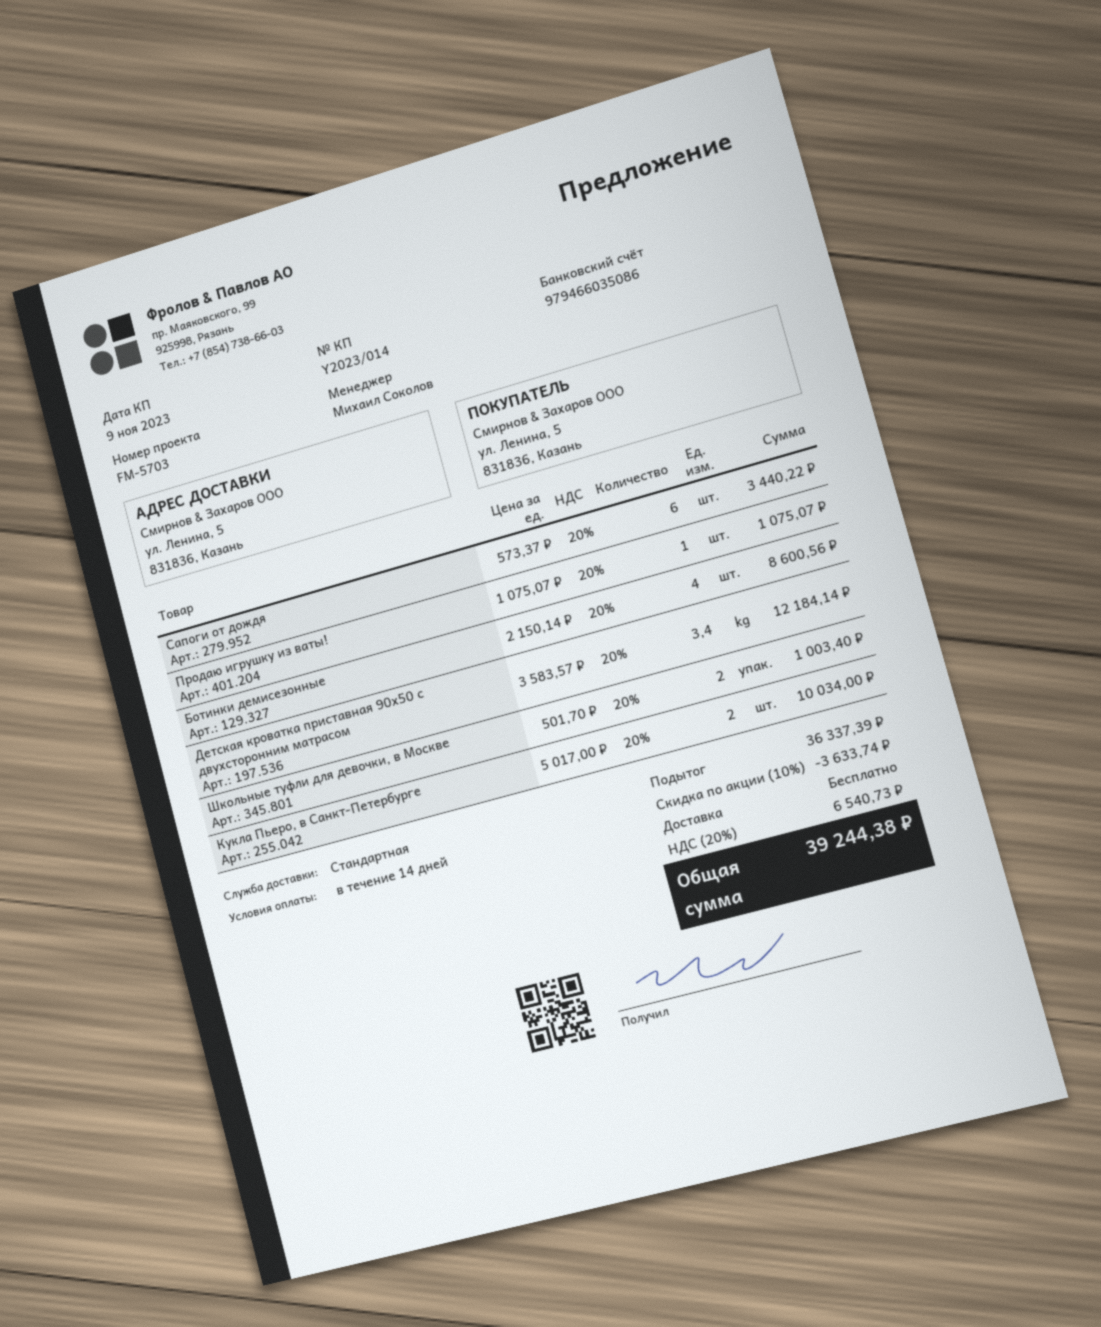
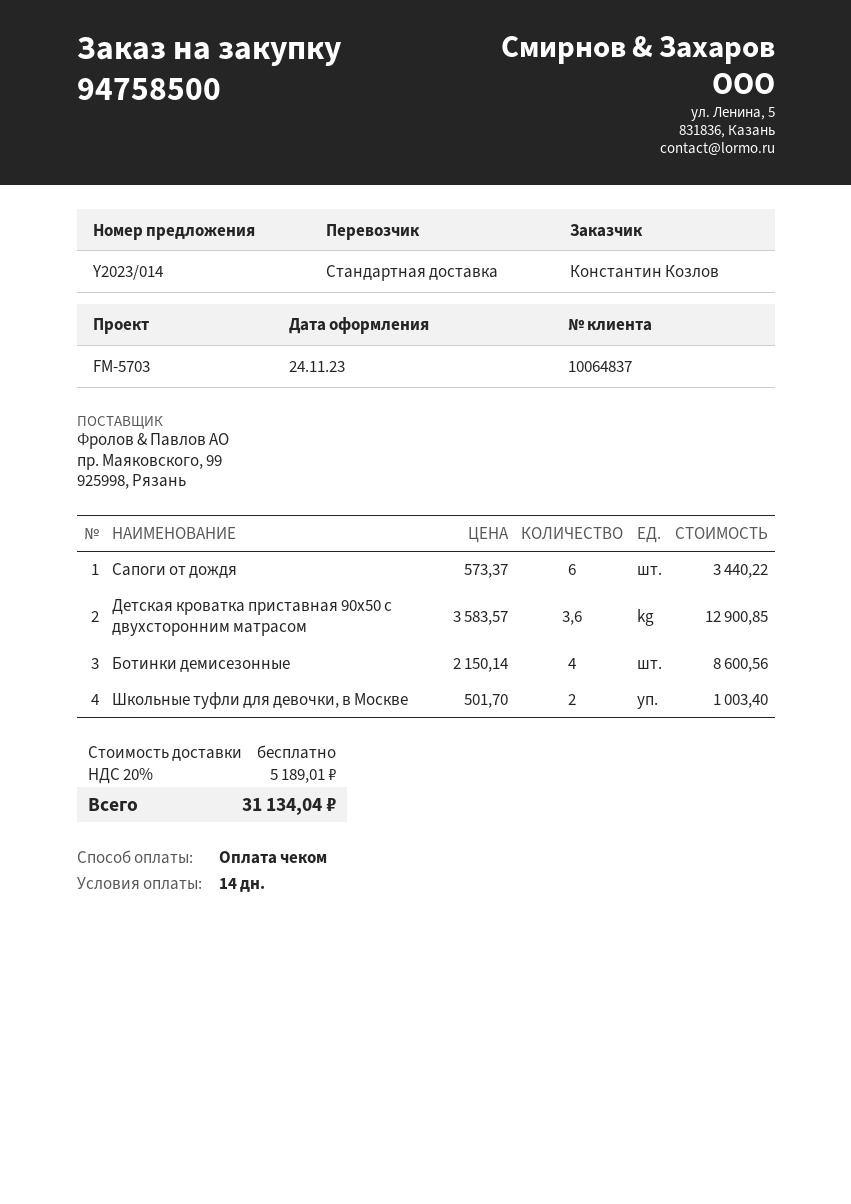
Продаю игрушку из ваты!: 1 x 1075.07 = 1075.07 -> none
Детская кроватка приставная 90x50 с двухсторонним матрасом: 3.4 x 3583.57 = 12184.14 -> 3.6 x 3583.57 = 12900.85
Кукла Пьеро, в Санкт-Петербурге: 2 x 5017.00 = 10034.00 -> none
discount: 10% = 3633.74 -> none
tax: 20% = 6540.73 -> 20% = 5189.01
total: 39244.38 -> 31134.04

